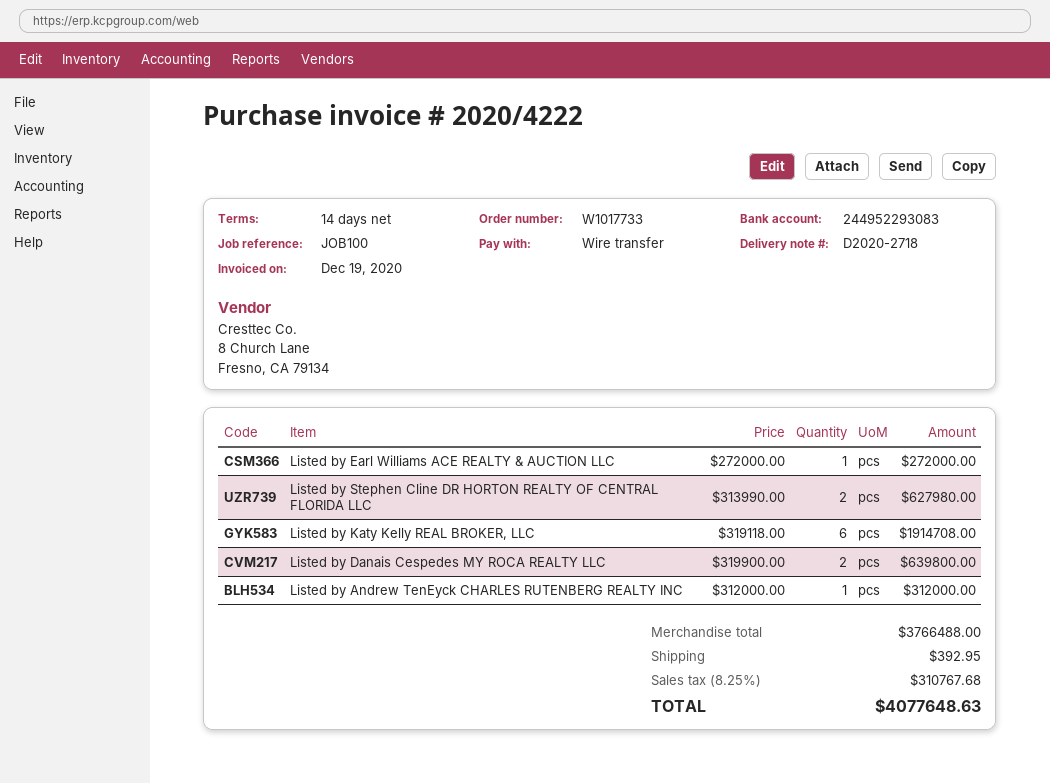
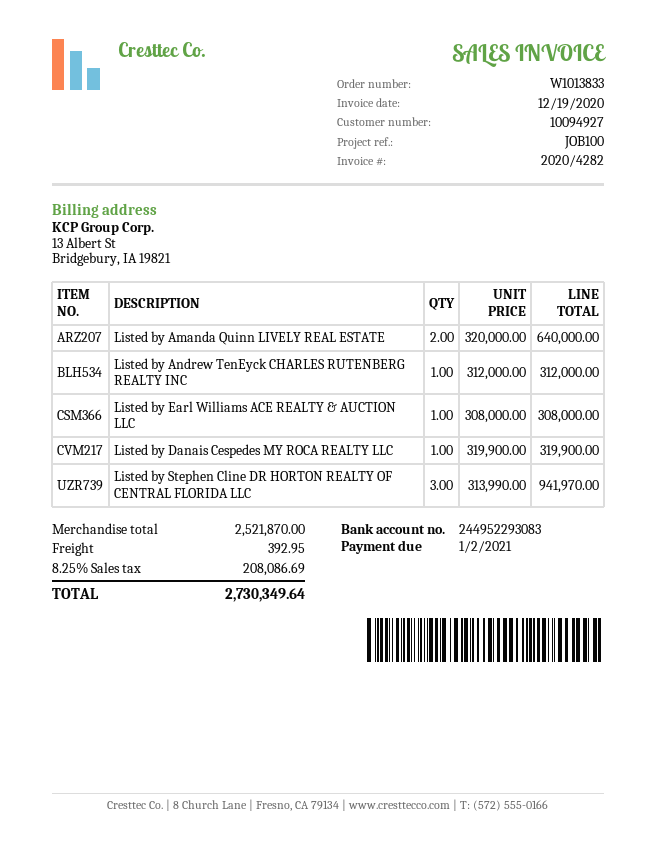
order number: W1017733 -> W1013833
invoice number: 2020/4222 -> 2020/4282
Listed by Earl Williams ACE REALTY & AUCTION LLC: 1 x 272000.00 = 272000.00 -> 1 x 308000.00 = 308000.00
Listed by Stephen Cline DR HORTON REALTY OF CENTRAL FLORIDA LLC: 2 x 313990.00 = 627980.00 -> 3 x 313990.00 = 941970.00
Listed by Katy Kelly REAL BROKER, LLC: 6 x 319118.00 = 1914708.00 -> none
Listed by Danais Cespedes MY ROCA REALTY LLC: 2 x 319900.00 = 639800.00 -> 1 x 319900.00 = 319900.00
Listed by Amanda Quinn LIVELY REAL ESTATE: none -> 2 x 320000.00 = 640000.00
subtotal: 3766488.00 -> 2521870.00
tax: 8.25% = 310767.68 -> 8.25% = 208086.69
total: 4077648.63 -> 2730349.64

